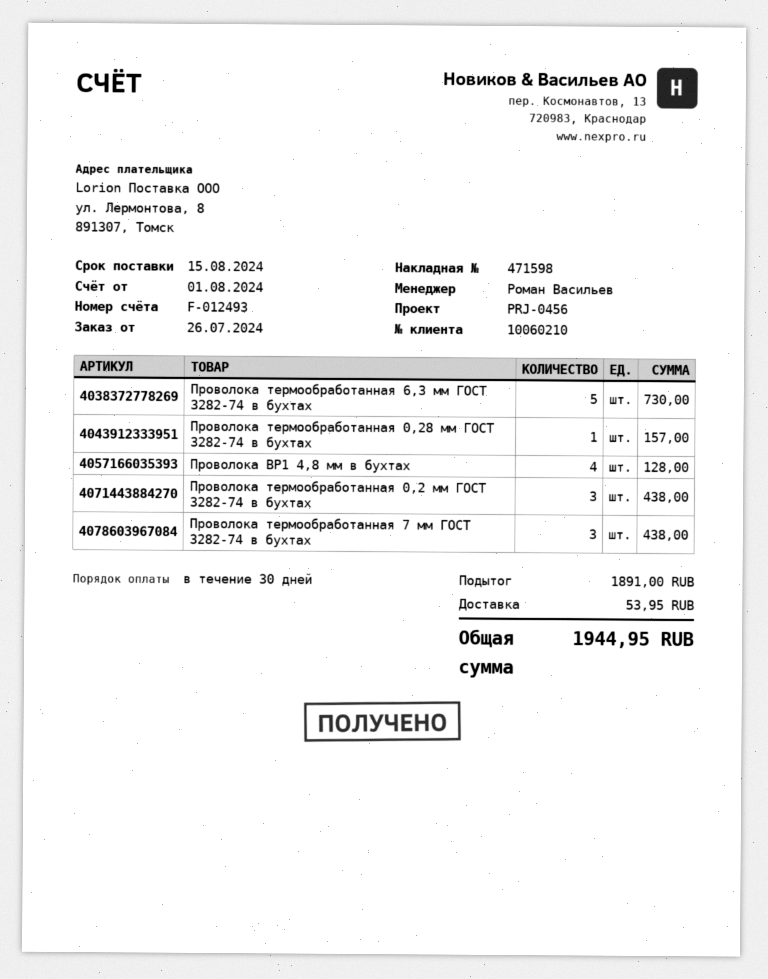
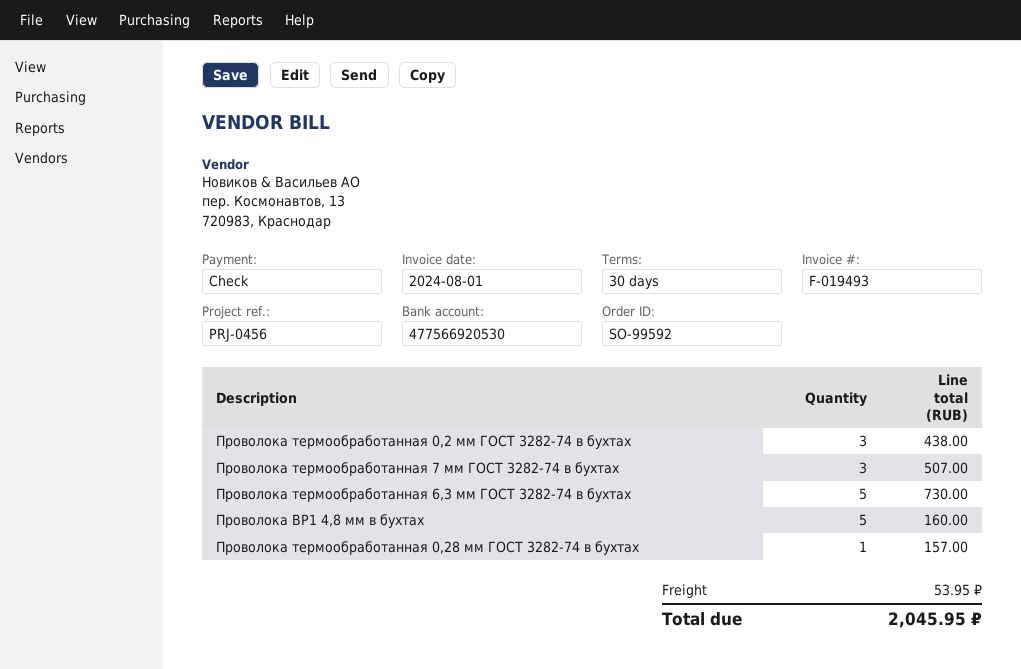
invoice number: F-012493 -> F-019493
Проволока ВР1 4,8 мм в бухтах: 4 for 128.00 -> 5 for 160.00
Проволока термообработанная 7 мм ГОСТ 3282-74 в бухтах: 3 for 438.00 -> 3 for 507.00
total: 1944.95 -> 2045.95

